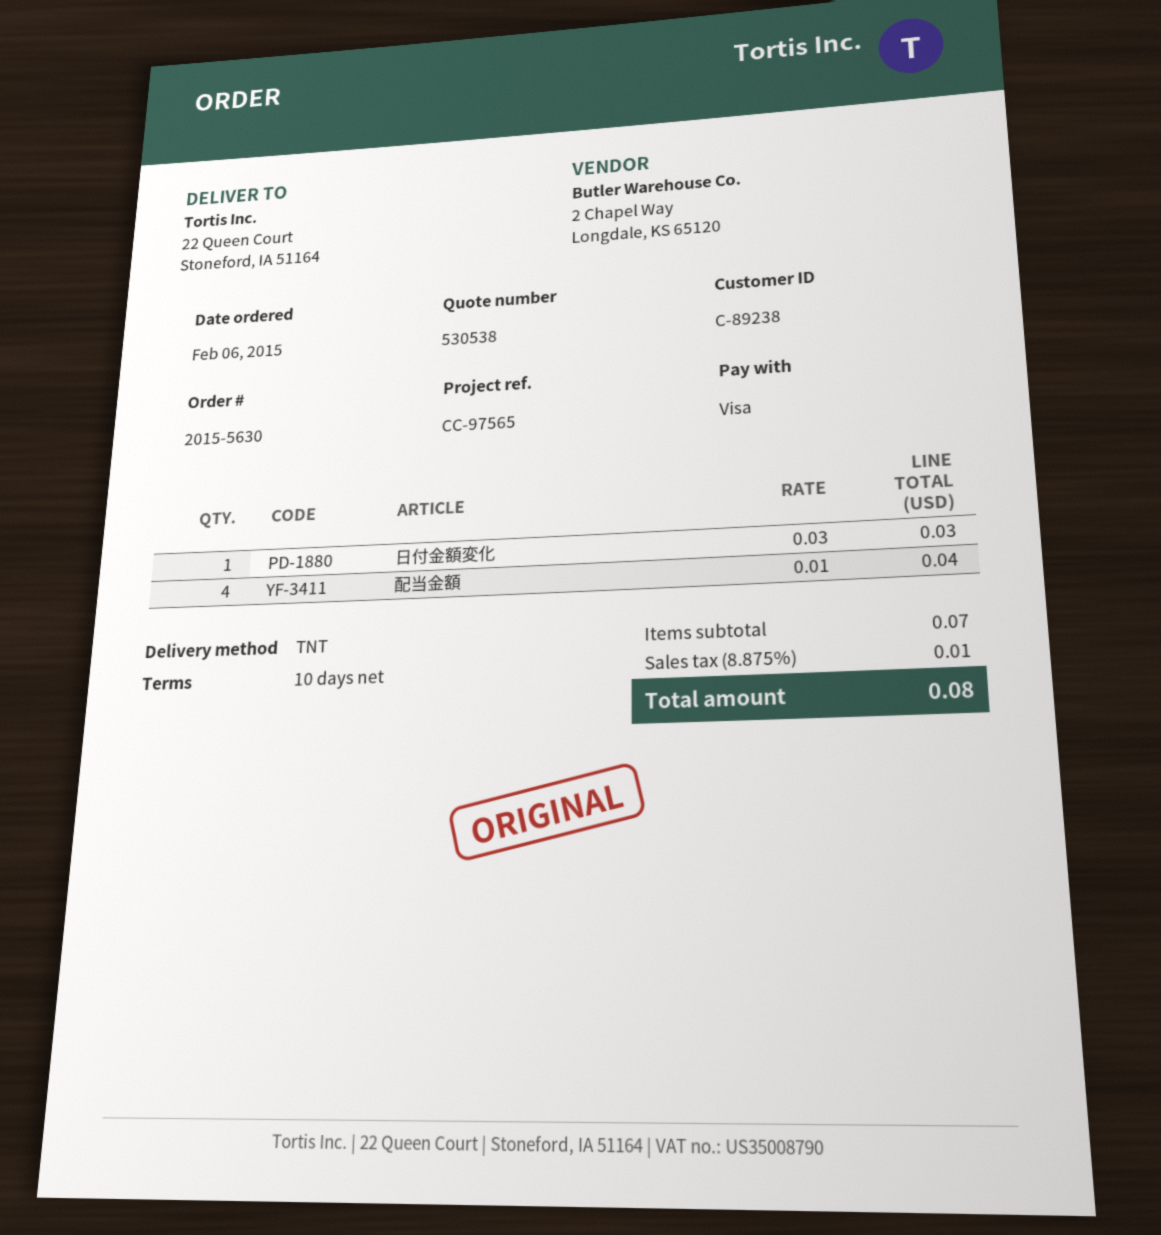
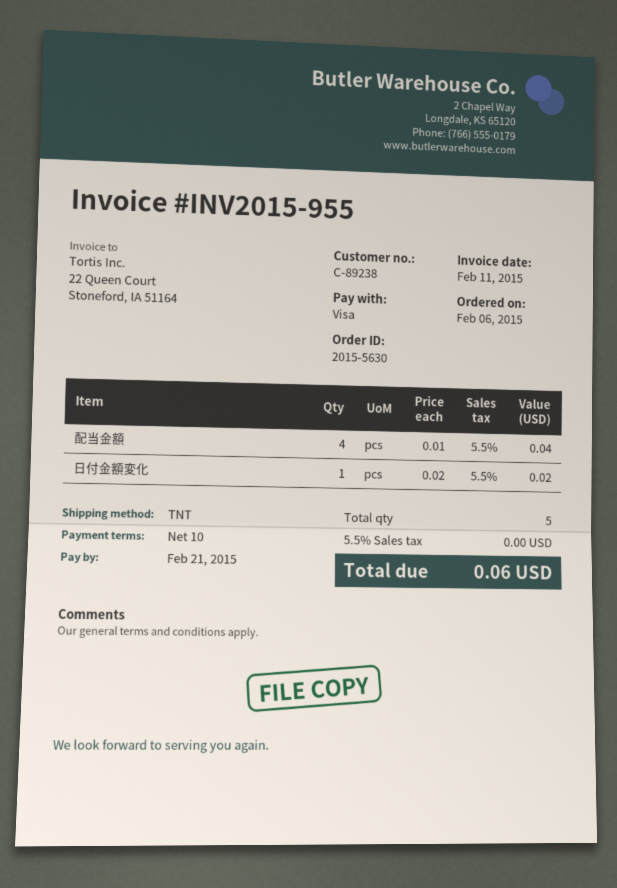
日付金額変化: 1 x 0.03 = 0.03 -> 1 x 0.02 = 0.02
tax: 8.875% = 0.01 -> 5.5% = 0.00
total: 0.08 -> 0.06

